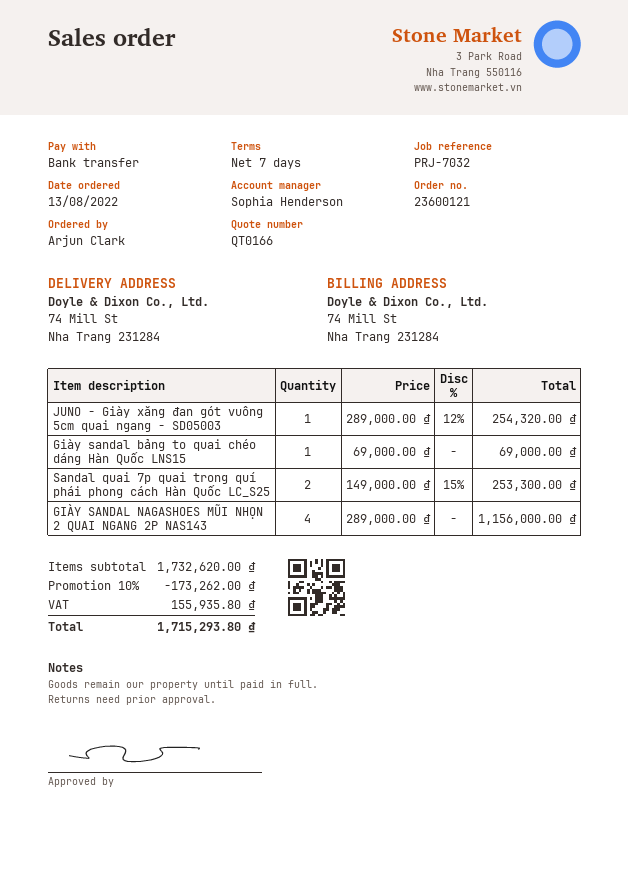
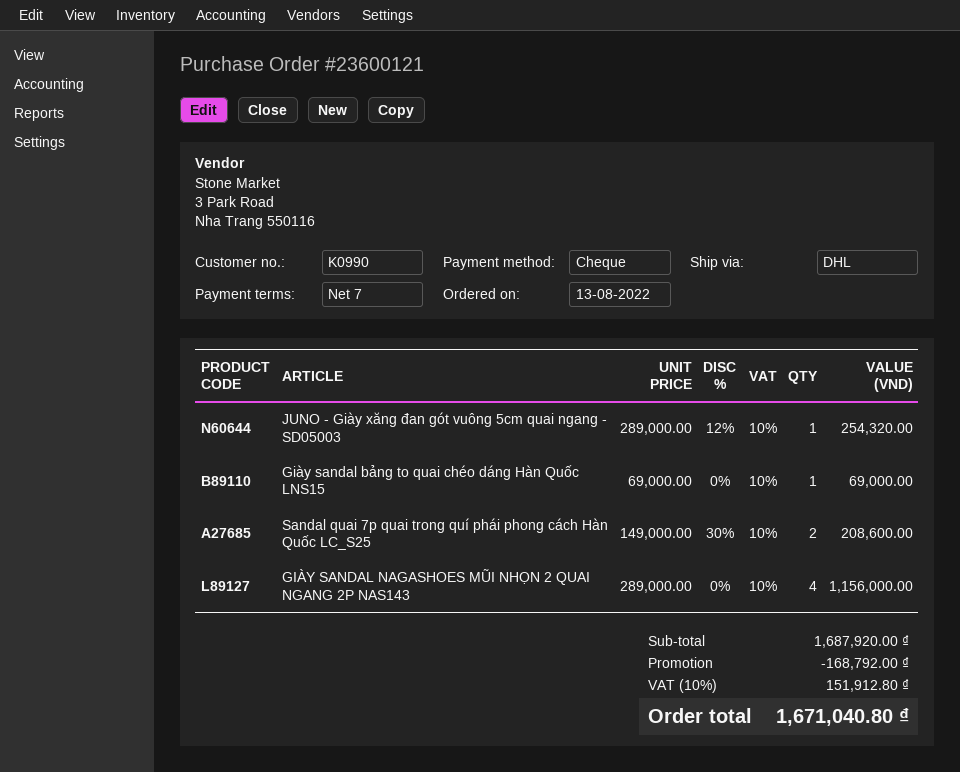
payment method: bank transfer -> cheque
Sandal quai 7p quai trong quí phái phong cách Hàn Quốc LC_S25: 2 x 149000.00 - 15% = 253300.00 -> 2 x 149000.00 - 30% = 208600.00
subtotal: 1732620.00 -> 1687920.00
discount: 173262.00 -> 168792.00
tax: 155935.80 -> 151912.80
total: 1715293.80 -> 1671040.80

